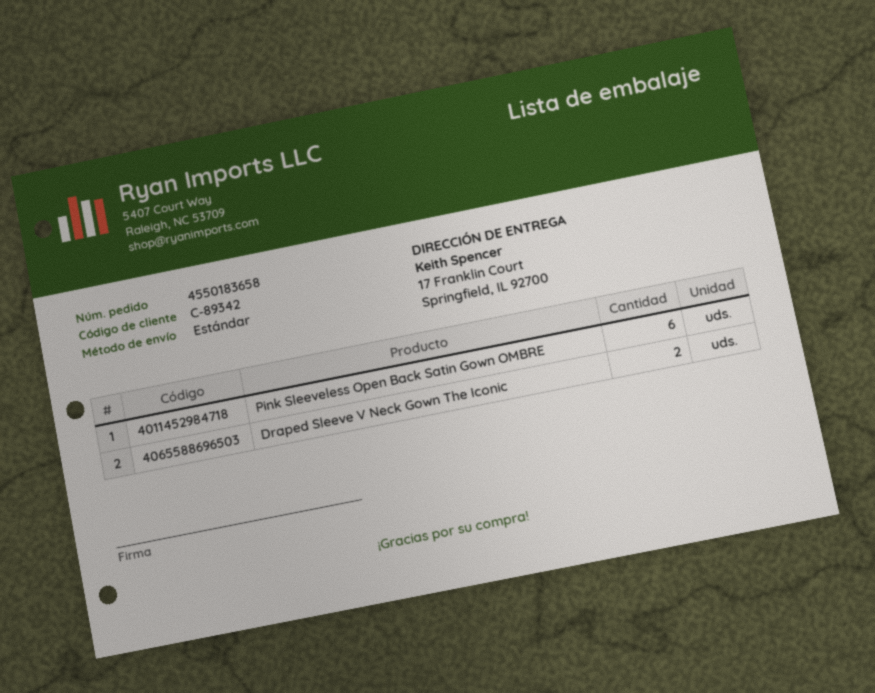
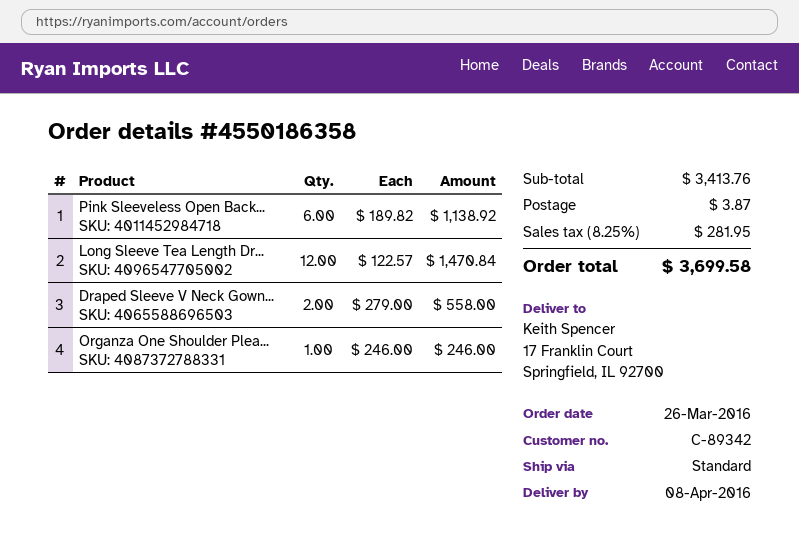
order number: 4550183658 -> 4550186358
Long Sleeve Tea Length Dr...: none -> 12
Organza One Shoulder Plea...: none -> 1

